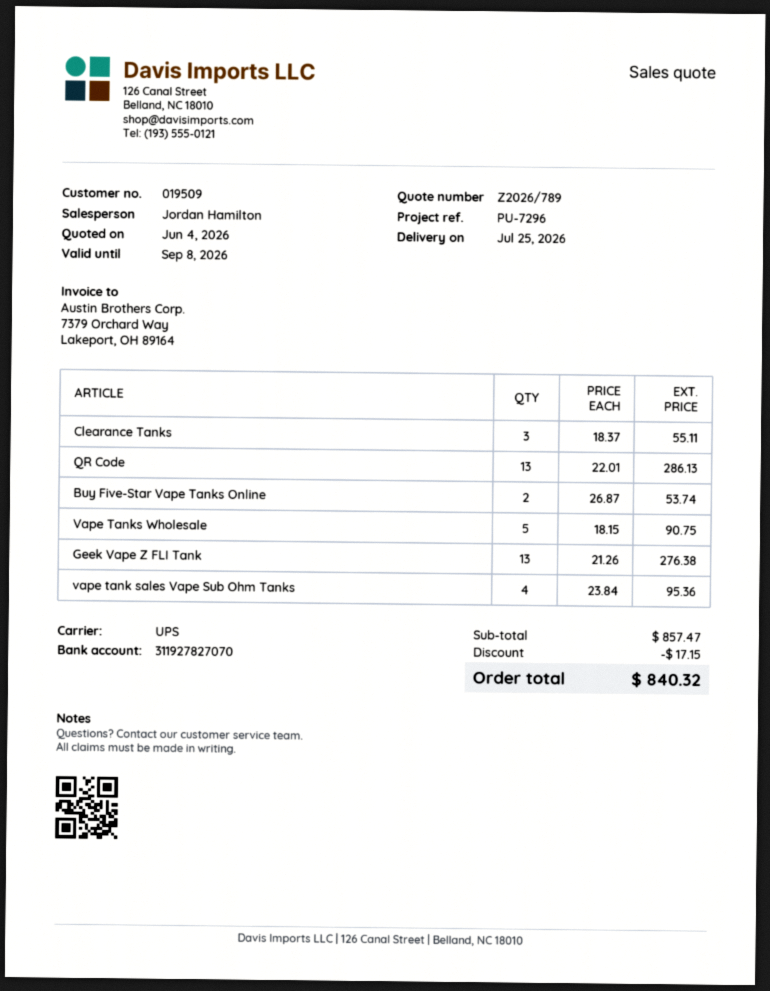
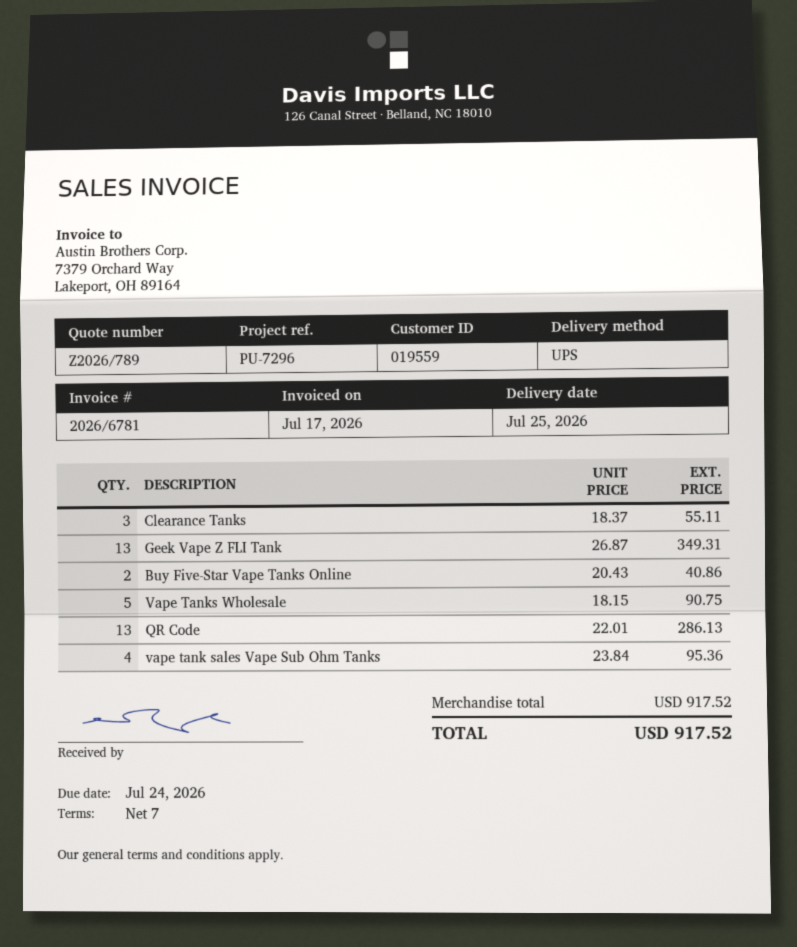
customer number: 019509 -> 019559
Buy Five-Star Vape Tanks Online: 2 x 26.87 = 53.74 -> 2 x 20.43 = 40.86
Geek Vape Z FLI Tank: 13 x 21.26 = 276.38 -> 13 x 26.87 = 349.31
subtotal: 857.47 -> 917.52
discount: 17.15 -> none
total: 840.32 -> 917.52

